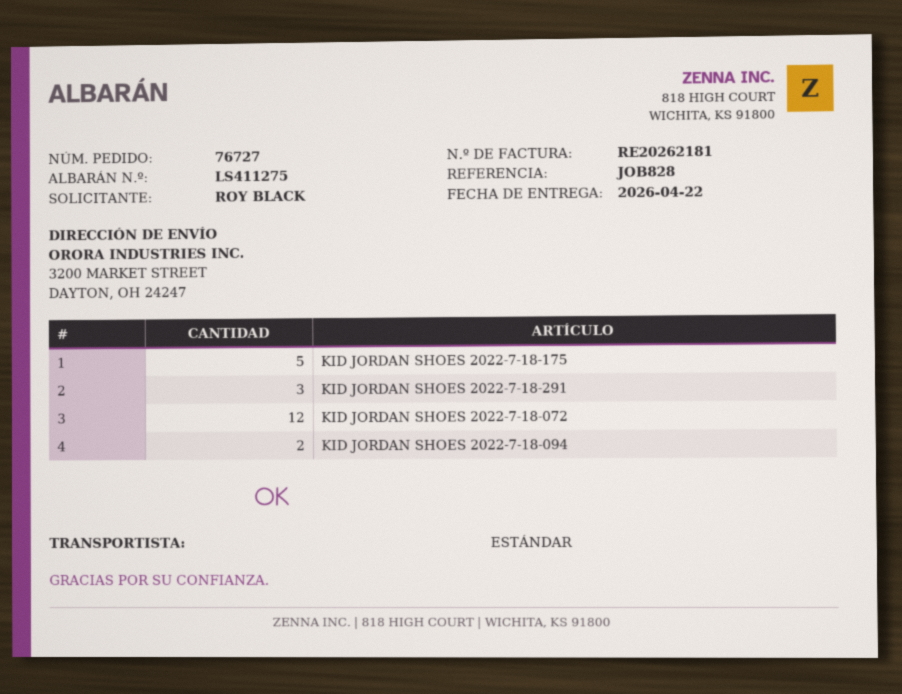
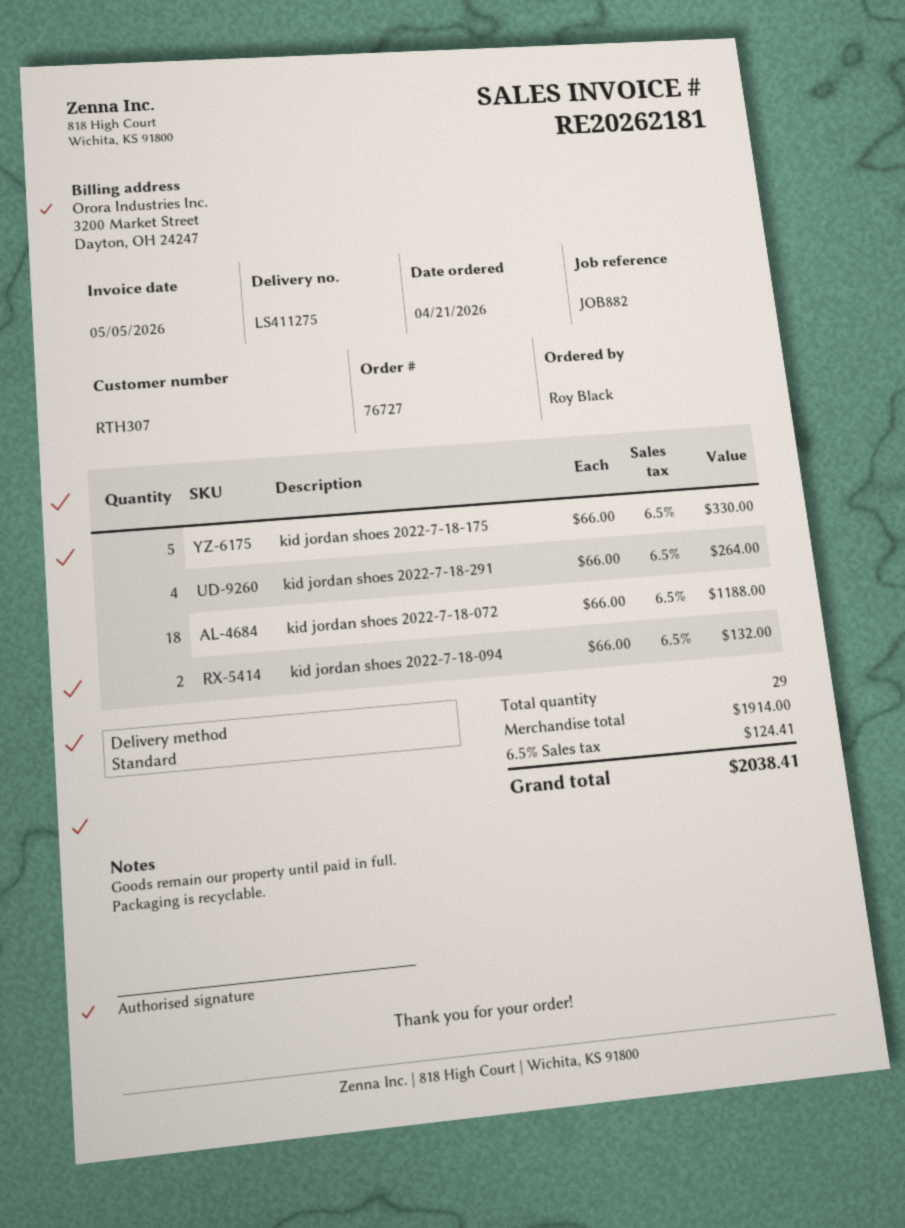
reference: JOB828 -> JOB882
KID JORDAN SHOES 2022-7-18-291: 3 -> 4
KID JORDAN SHOES 2022-7-18-072: 12 -> 18

